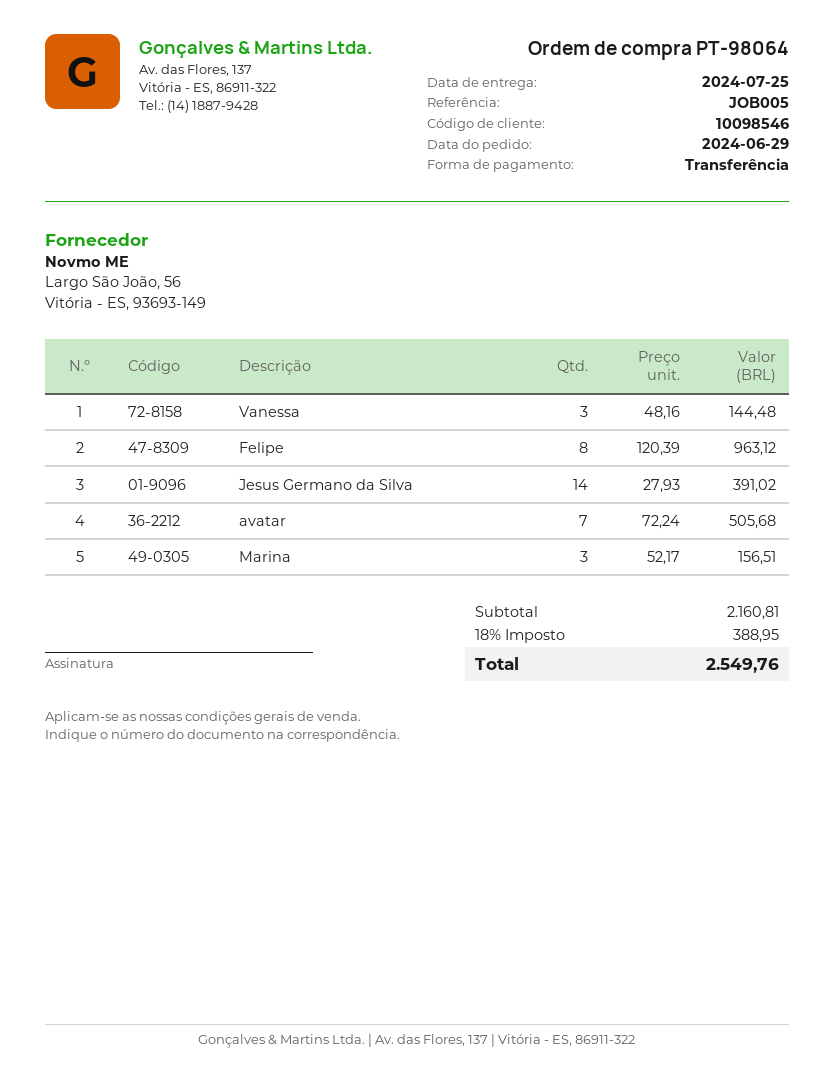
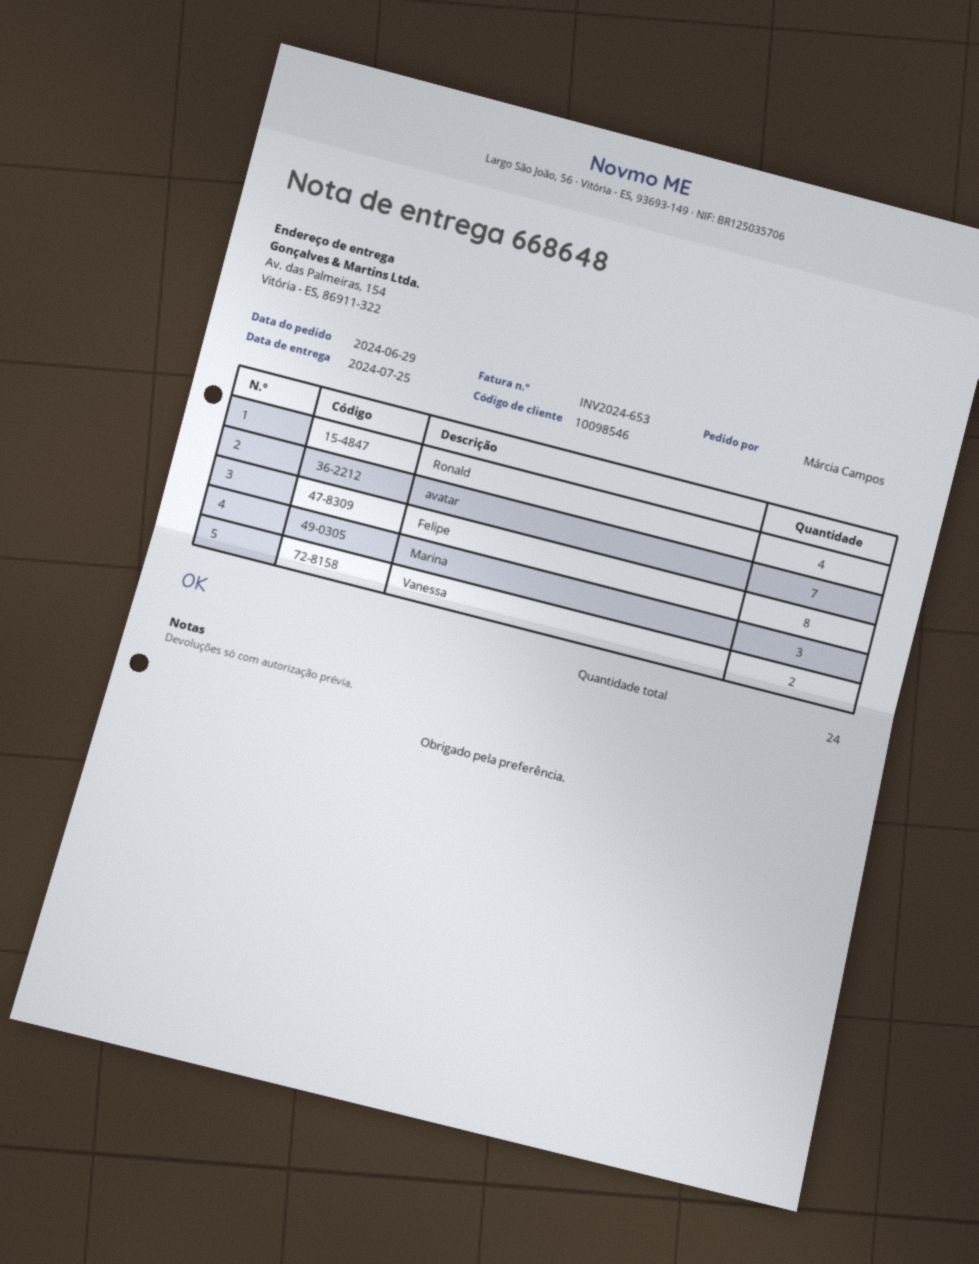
Vanessa: 3 -> 2
Jesus Germano da Silva: 14 -> none
Ronald: none -> 4

